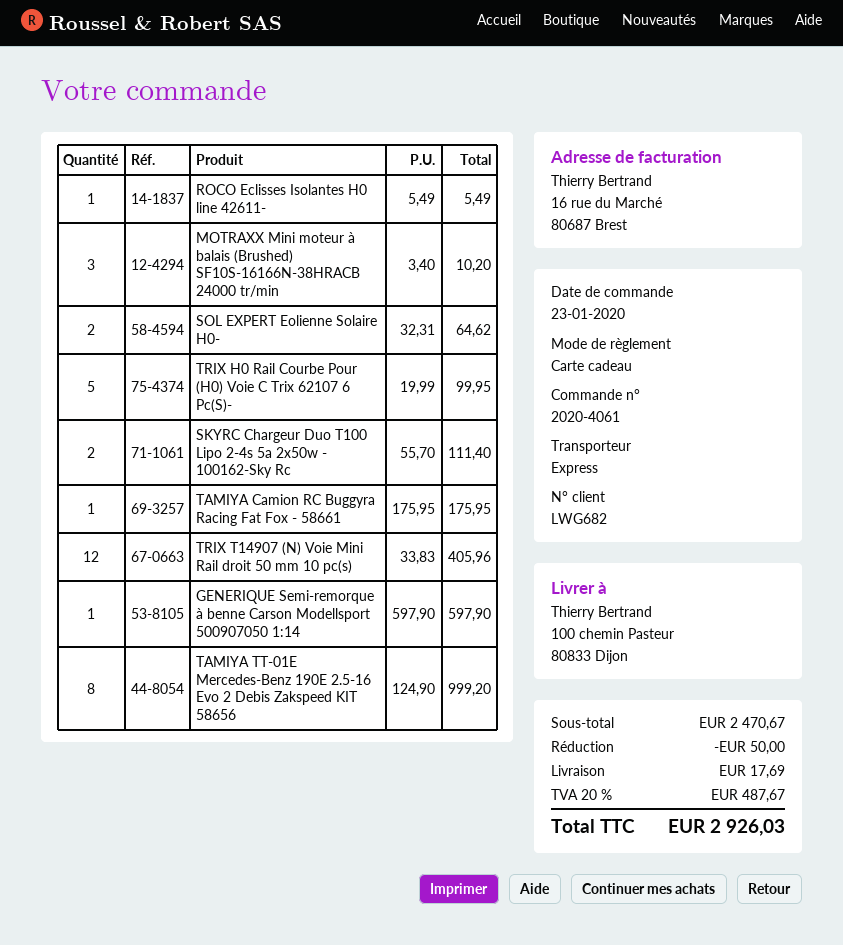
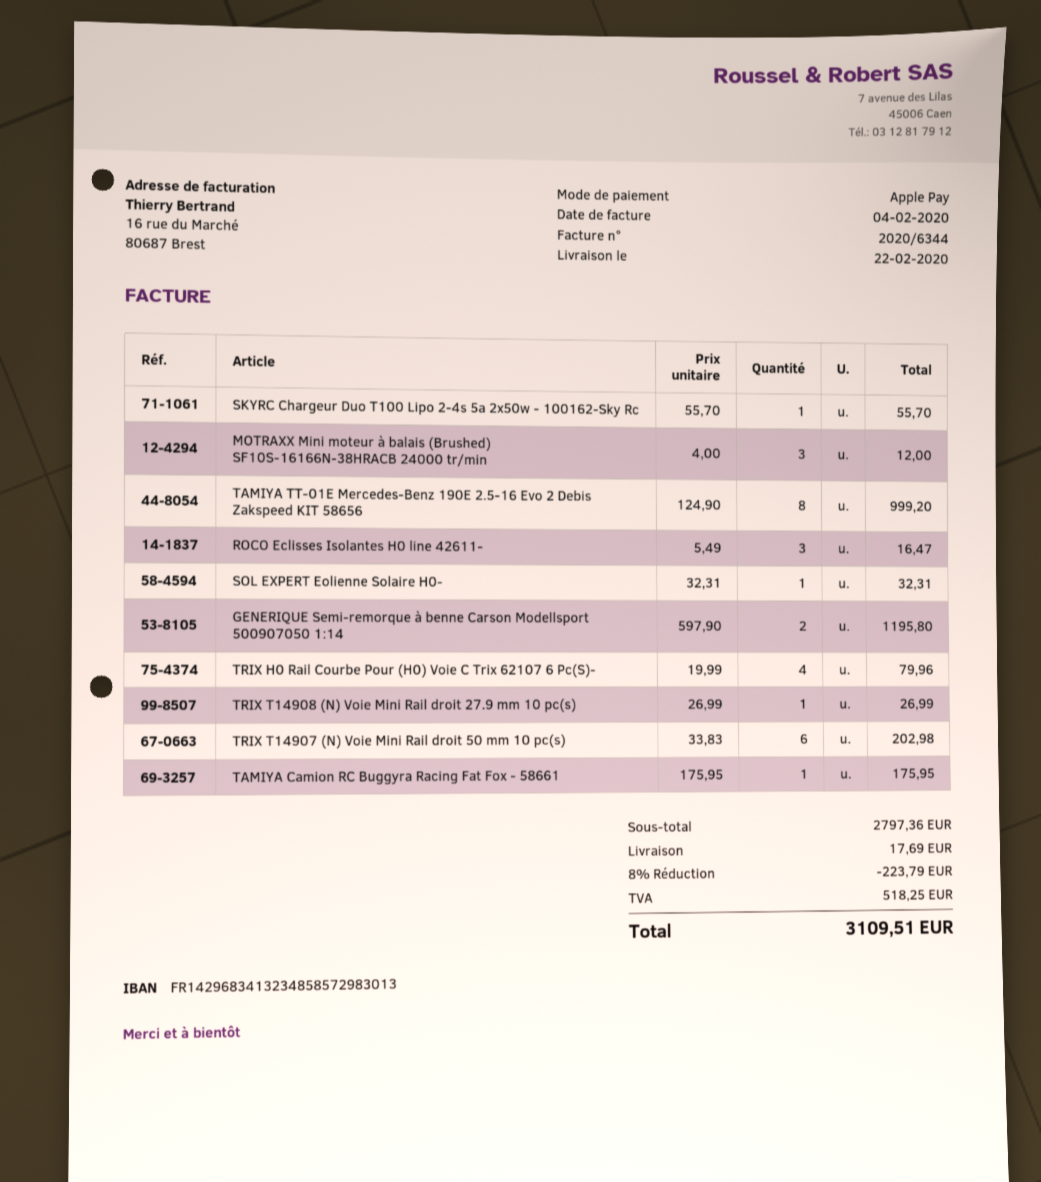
payment method: gift card -> Apple Pay
ROCO Eclisses Isolantes H0 line 42611-: 1 x 5.49 = 5.49 -> 3 x 5.49 = 16.47
MOTRAXX Mini moteur à balais (Brushed) SF10S-16166N-38HRACB 24000 tr/min: 3 x 3.40 = 10.20 -> 3 x 4.00 = 12.00
SOL EXPERT Eolienne Solaire H0-: 2 x 32.31 = 64.62 -> 1 x 32.31 = 32.31
TRIX H0 Rail Courbe Pour (H0) Voie C Trix 62107 6 Pc(S)-: 5 x 19.99 = 99.95 -> 4 x 19.99 = 79.96
SKYRC Chargeur Duo T100 Lipo 2-4s 5a 2x50w - 100162-Sky Rc: 2 x 55.70 = 111.40 -> 1 x 55.70 = 55.70
TRIX T14907 (N) Voie Mini Rail droit 50 mm 10 pc(s): 12 x 33.83 = 405.96 -> 6 x 33.83 = 202.98
GENERIQUE Semi-remorque à benne Carson Modellsport 500907050 1:14: 1 x 597.90 = 597.90 -> 2 x 597.90 = 1195.80
TRIX T14908 (N) Voie Mini Rail droit 27.9 mm 10 pc(s): none -> 1 x 26.99 = 26.99
subtotal: 2470.67 -> 2797.36
discount: 50.00 -> 223.79
tax: 487.67 -> 518.25
total: 2926.03 -> 3109.51

